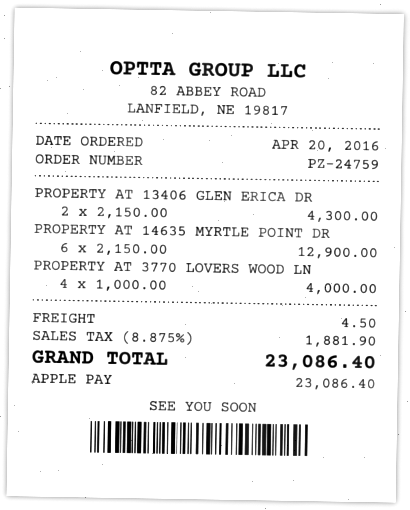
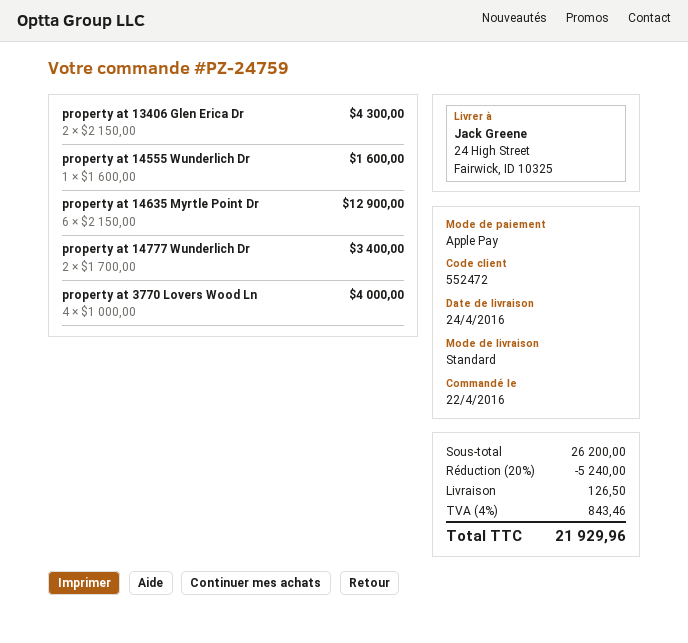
order date: 2016-04-20 -> 2016-04-22
property at 14555 Wunderlich Dr: none -> 1 x 1600.00 = 1600.00
property at 14777 Wunderlich Dr: none -> 2 x 1700.00 = 3400.00
discount: none -> 20% = 5240.00
shipping: 4.50 -> 126.50
tax: 8.875% = 1881.90 -> 4% = 843.46
total: 23086.40 -> 21929.96

